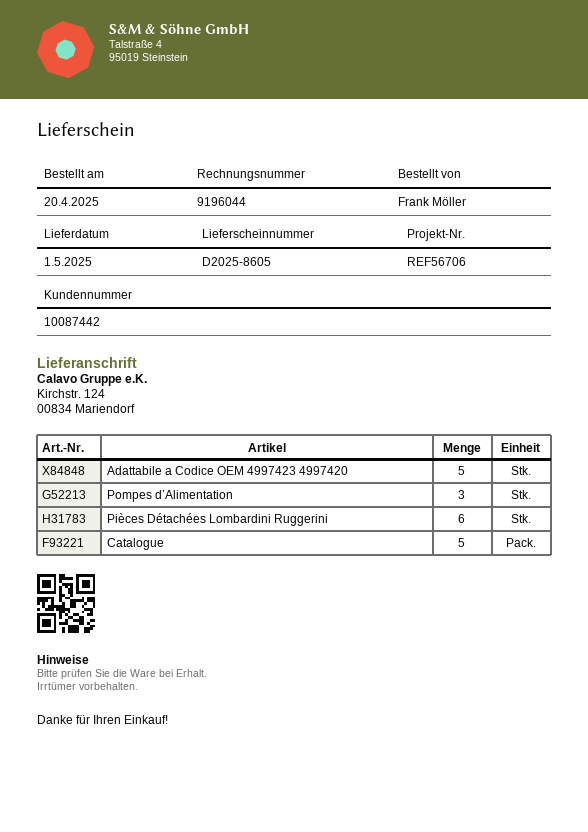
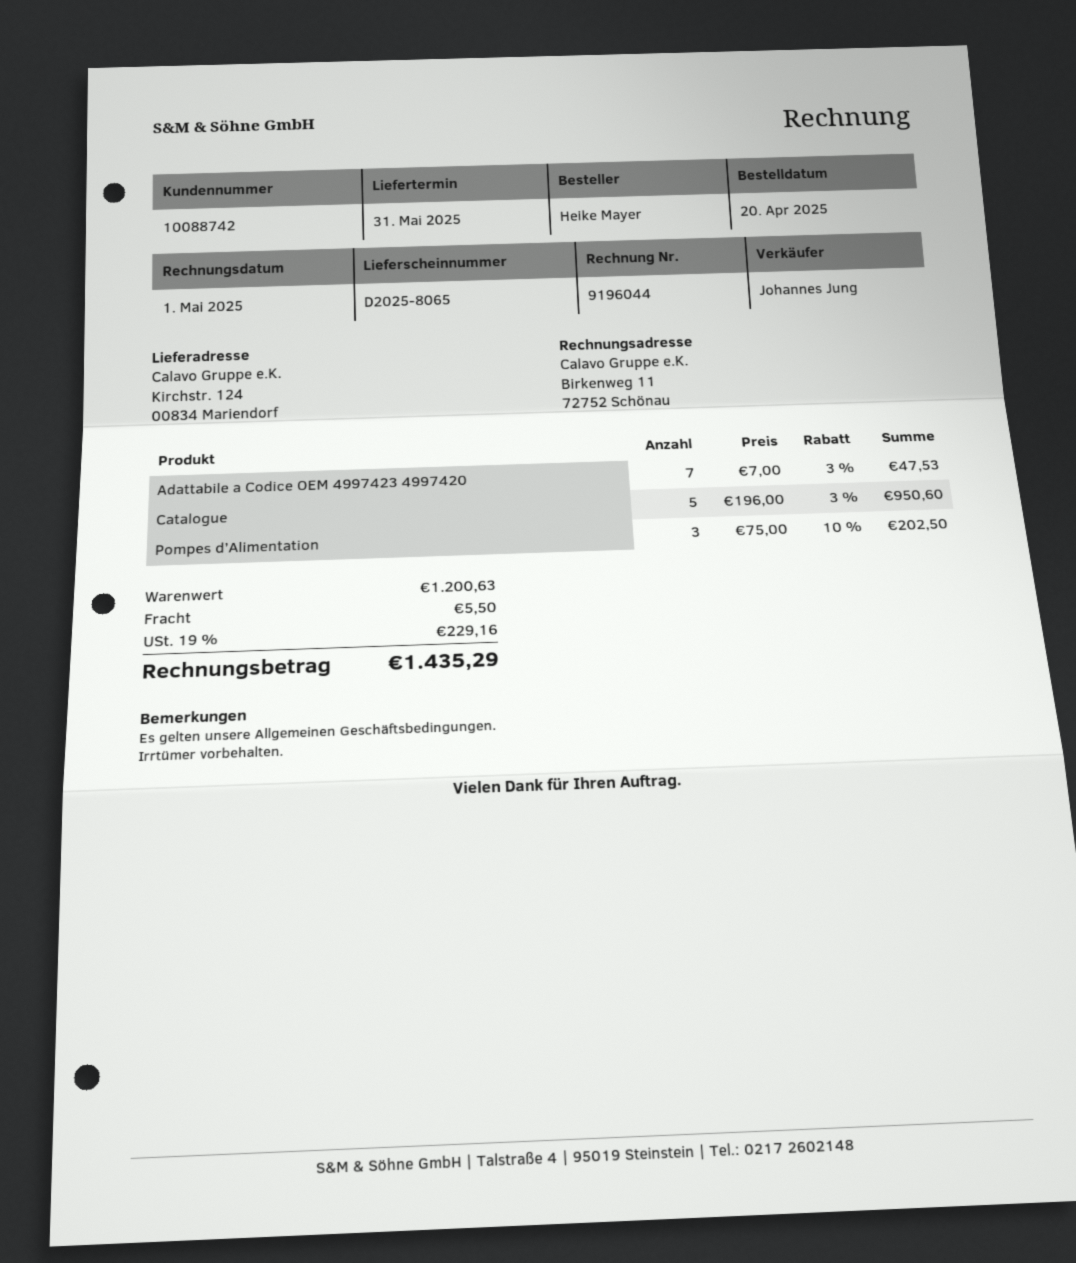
delivery note number: D2025-8605 -> D2025-8065
delivery date: 2025-05-01 -> 2025-05-31
customer number: 10087442 -> 10088742
ordered by: Frank Möller -> Heike Mayer
Adattabile a Codice OEM 4997423 4997420: 5 -> 7
Pièces Détachées Lombardini Ruggerini: 6 -> none

